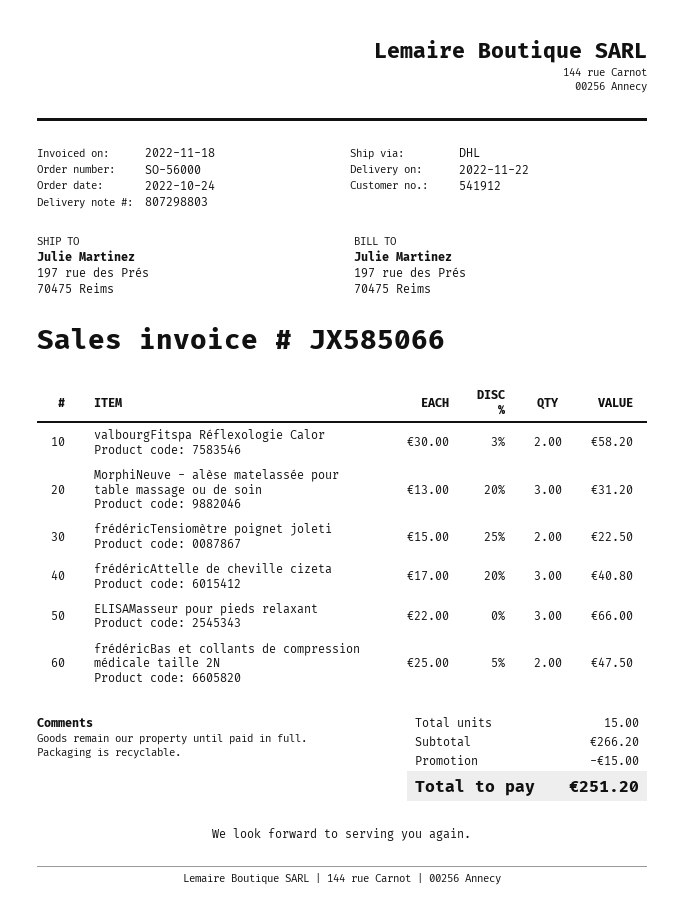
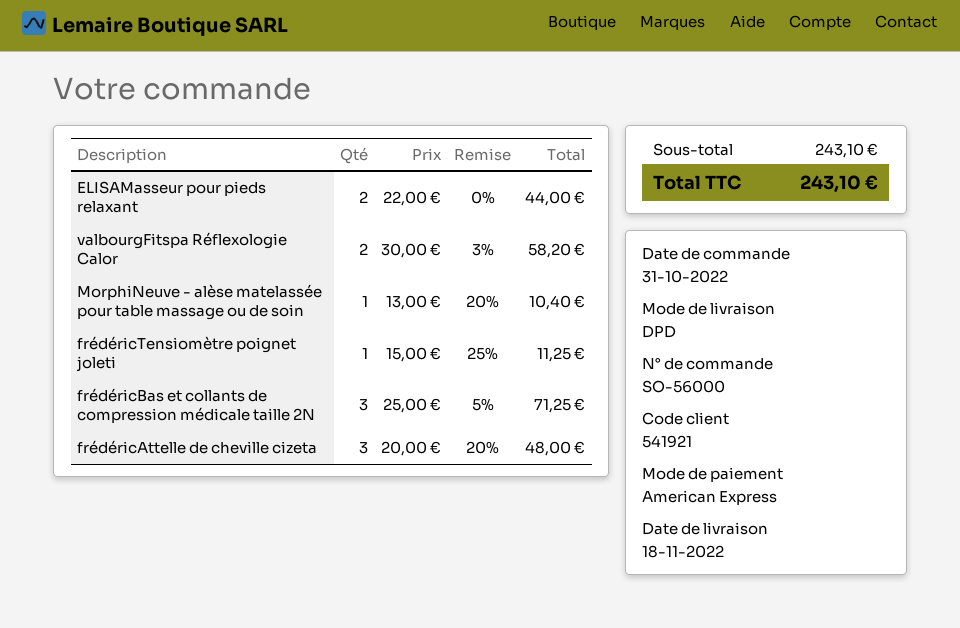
order date: 2022-10-24 -> 2022-10-31
delivery date: 2022-11-22 -> 2022-11-18
customer number: 541912 -> 541921
shipping method: DHL -> DPD
MorphiNeuve - alèse matelassée pour table massage ou de soin: 3 x 13.00 - 20% = 31.20 -> 1 x 13.00 - 20% = 10.40
frédéricTensiomètre poignet joleti: 2 x 15.00 - 25% = 22.50 -> 1 x 15.00 - 25% = 11.25
frédéricAttelle de cheville cizeta: 3 x 17.00 - 20% = 40.80 -> 3 x 20.00 - 20% = 48.00
ELISAMasseur pour pieds relaxant: 3 x 22.00 = 66.00 -> 2 x 22.00 = 44.00
frédéricBas et collants de compression médicale taille 2N: 2 x 25.00 - 5% = 47.50 -> 3 x 25.00 - 5% = 71.25
subtotal: 266.20 -> 243.10
discount: 15.00 -> none
total: 251.20 -> 243.10

